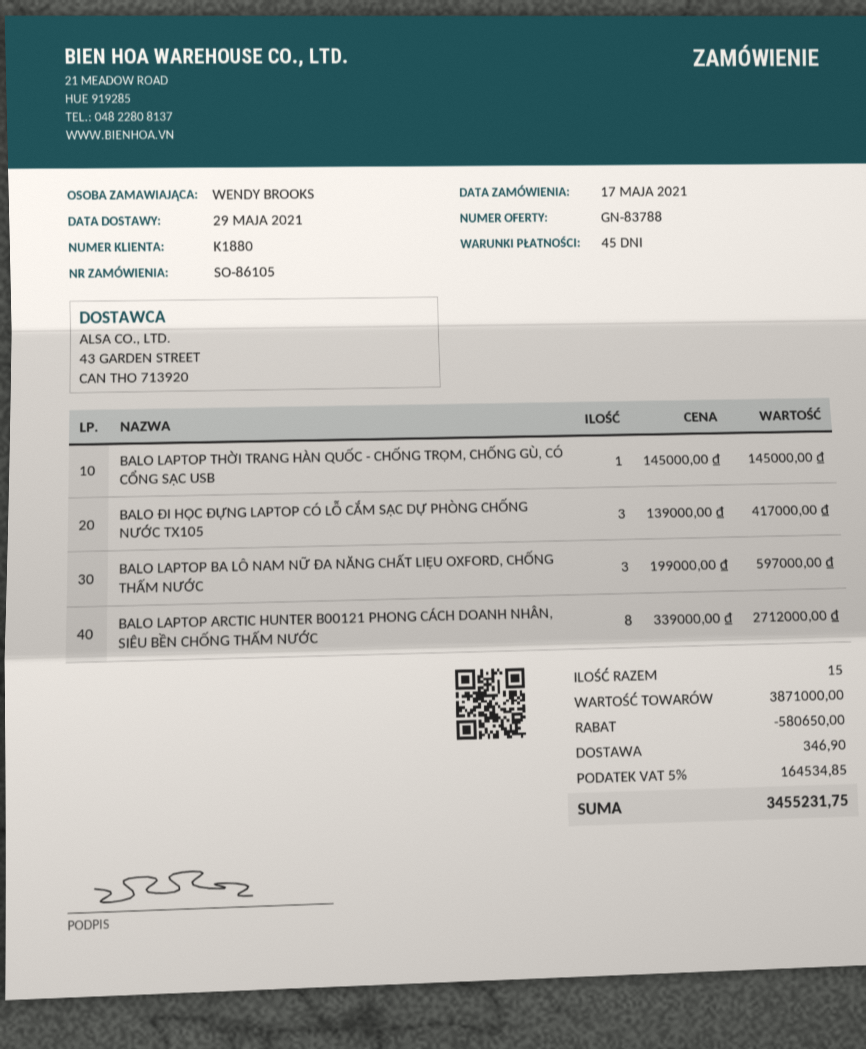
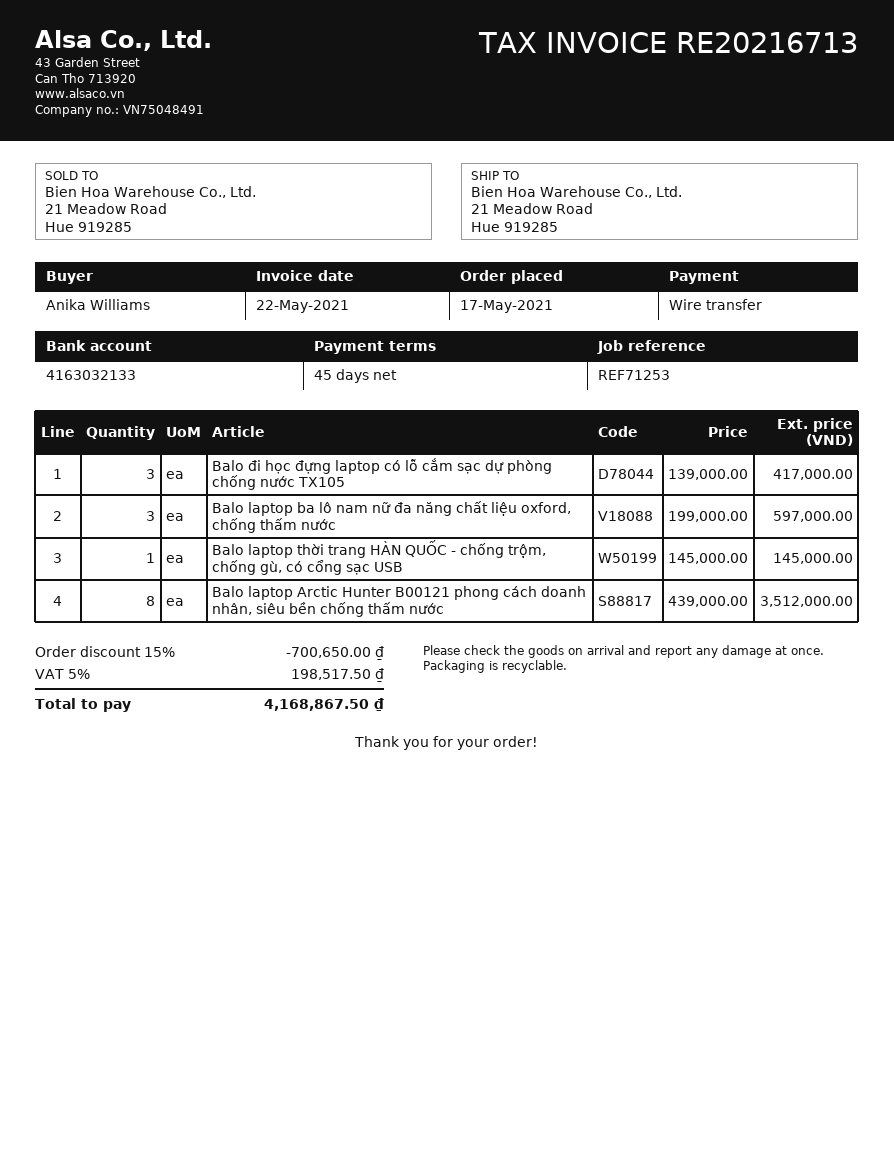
ordered by: WENDY BROOKS -> Anika Williams
BALO LAPTOP ARCTIC HUNTER B00121 PHONG CÁCH DOANH NHÂN, SIÊU BỀN CHỐNG THẤM NƯỚC: 8 x 339000.00 = 2712000.00 -> 8 x 439000.00 = 3512000.00
discount: 580650.00 -> 700650.00
shipping: 346.90 -> none
tax: 5% = 164534.85 -> 5% = 198517.50
total: 3455231.75 -> 4168867.50

